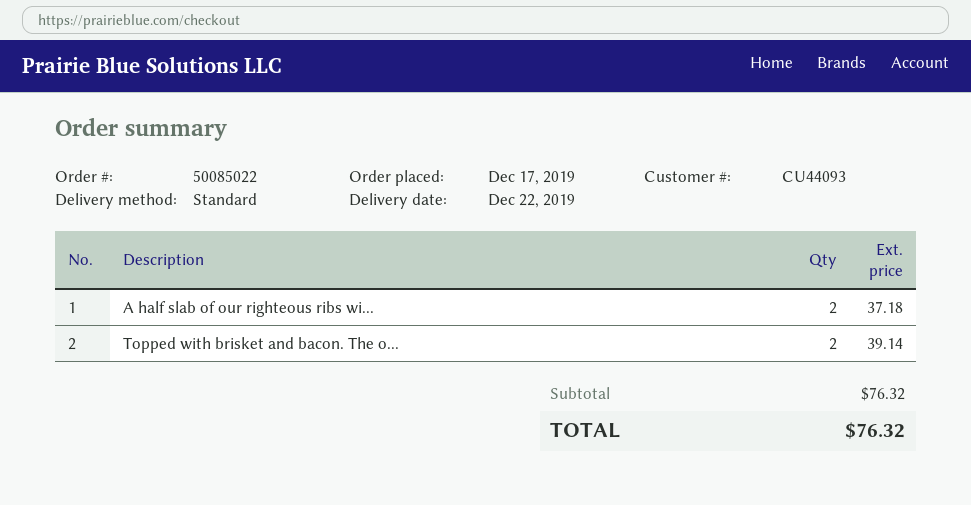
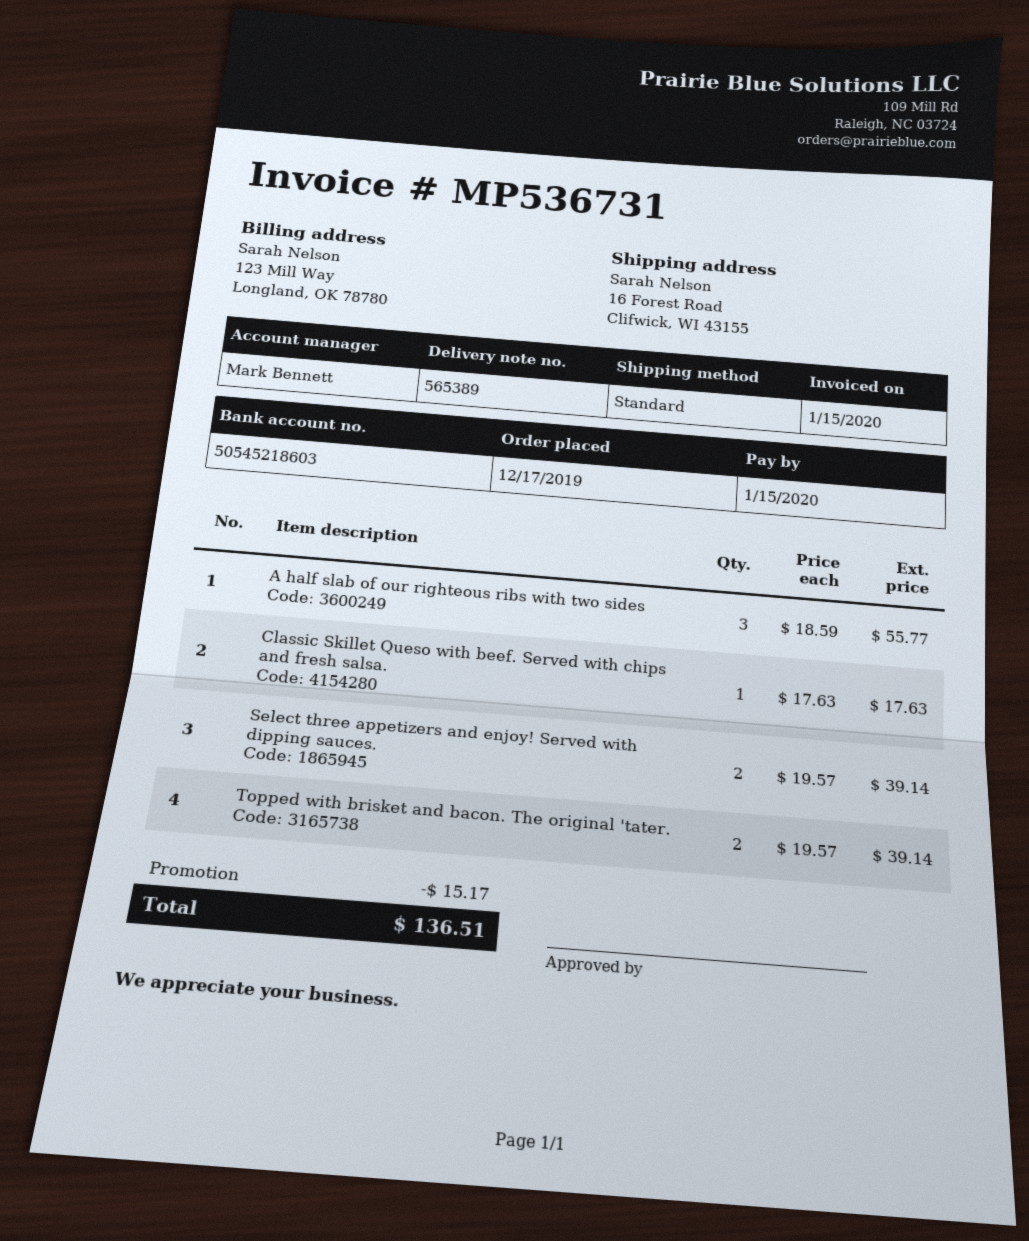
A half slab of our righteous ribs wi...: 2 for 37.18 -> 3 for 55.77
Classic Skillet Queso with beef. Served with chips and fresh salsa.: none -> 1 for 17.63
Select three appetizers and enjoy! Served with dipping sauces.: none -> 2 for 39.14
discount: none -> 15.17
total: 76.32 -> 136.51

